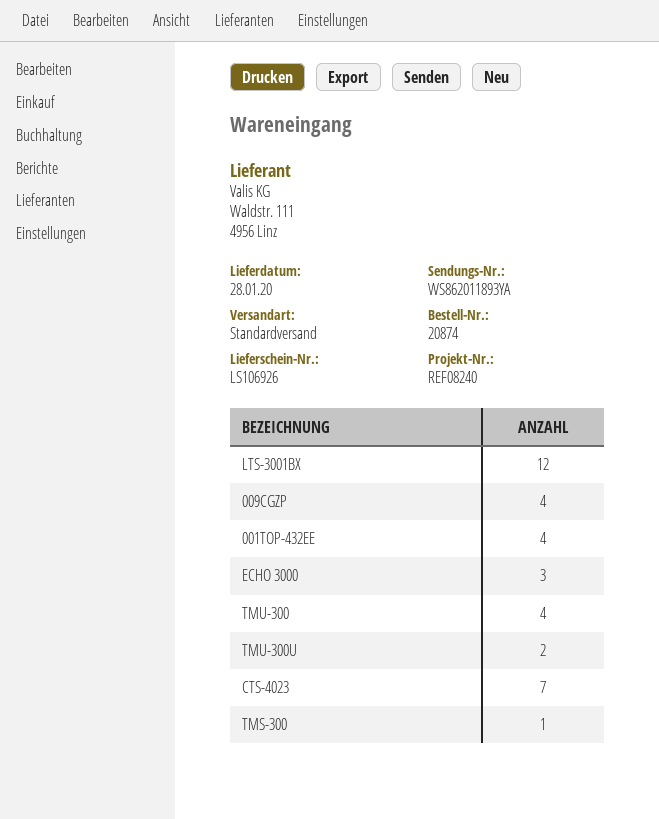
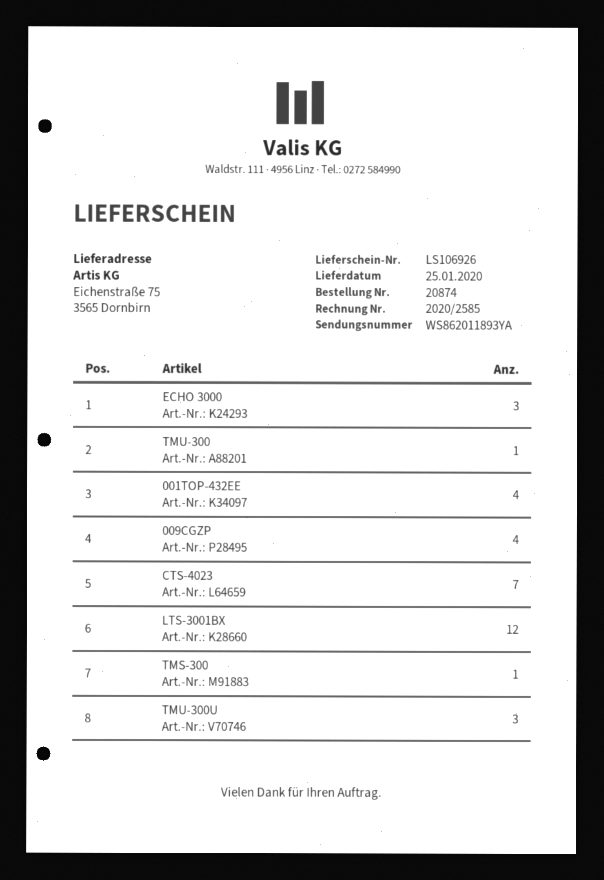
delivery date: 2020-01-28 -> 2020-01-25
TMU-300: 4 -> 1
TMU-300U: 2 -> 3

